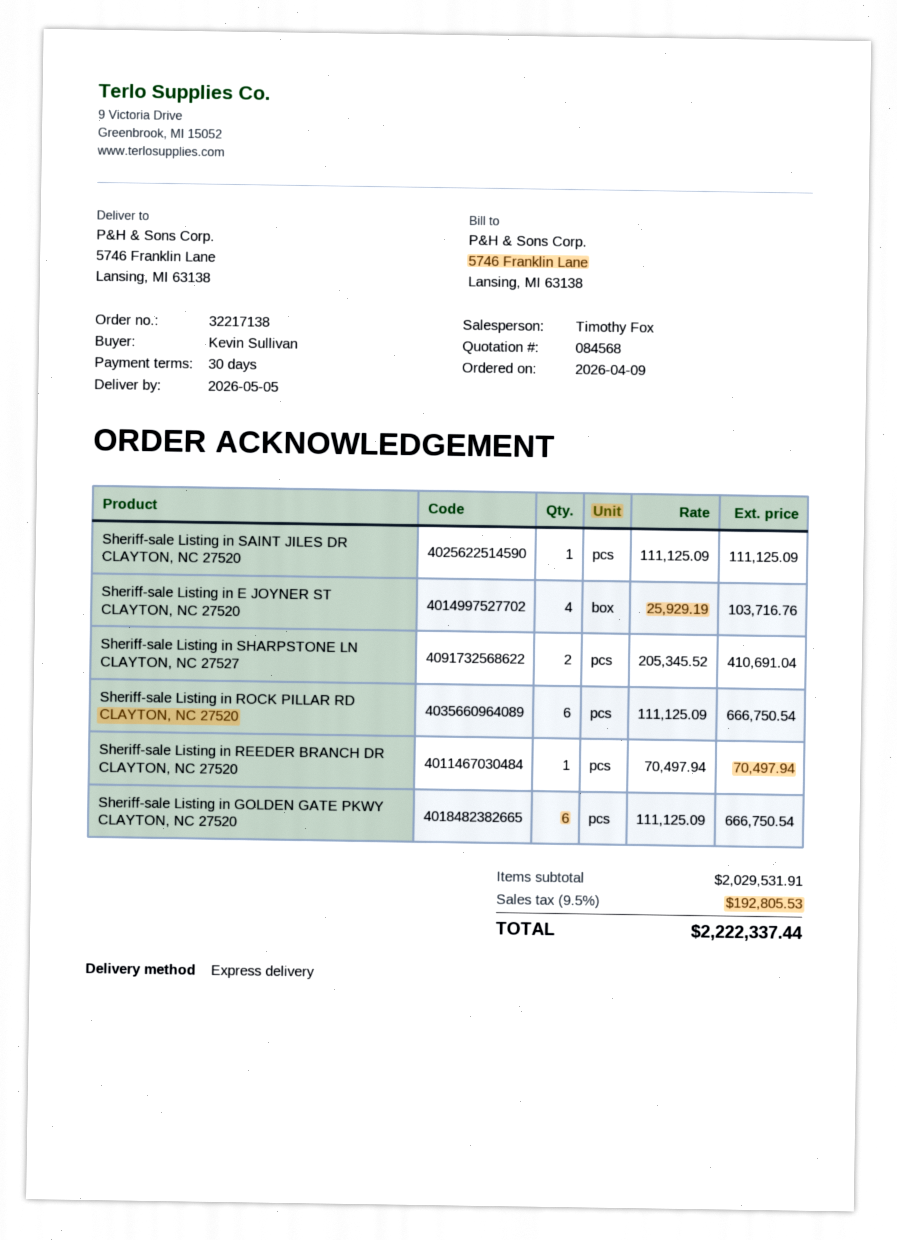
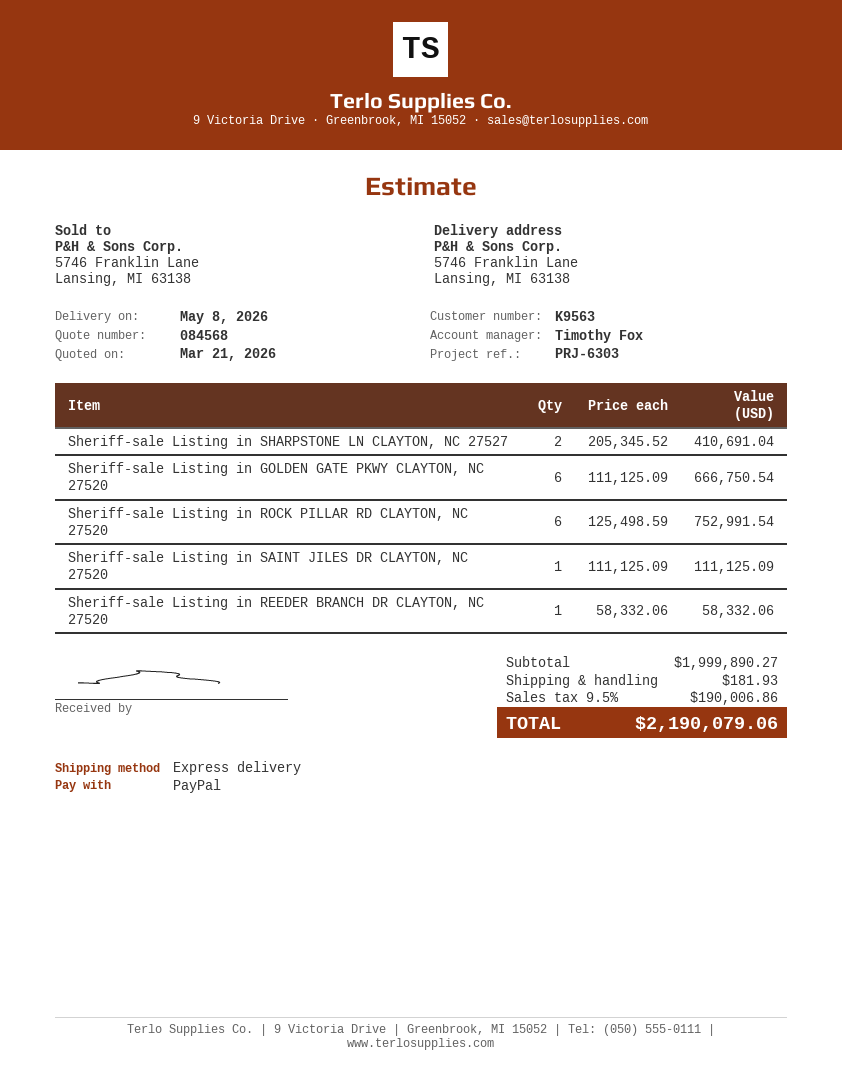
delivery date: 2026-05-05 -> 2026-05-08
Sheriff-sale Listing in E JOYNER ST CLAYTON, NC 27520: 4 x 25929.19 = 103716.76 -> none
Sheriff-sale Listing in ROCK PILLAR RD CLAYTON, NC 27520: 6 x 111125.09 = 666750.54 -> 6 x 125498.59 = 752991.54
Sheriff-sale Listing in REEDER BRANCH DR CLAYTON, NC 27520: 1 x 70497.94 = 70497.94 -> 1 x 58332.06 = 58332.06
subtotal: 2029531.91 -> 1999890.27
shipping: none -> 181.93
tax: 9.5% = 192805.53 -> 9.5% = 190006.86
total: 2222337.44 -> 2190079.06

